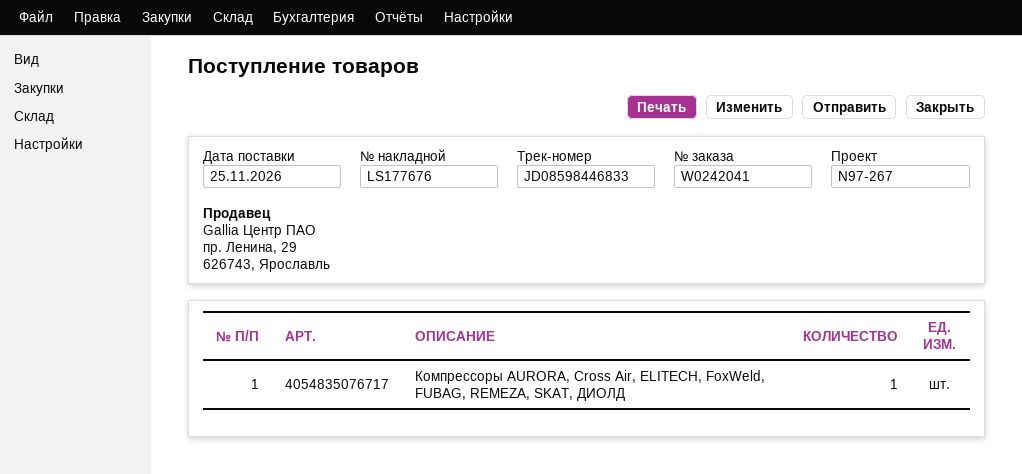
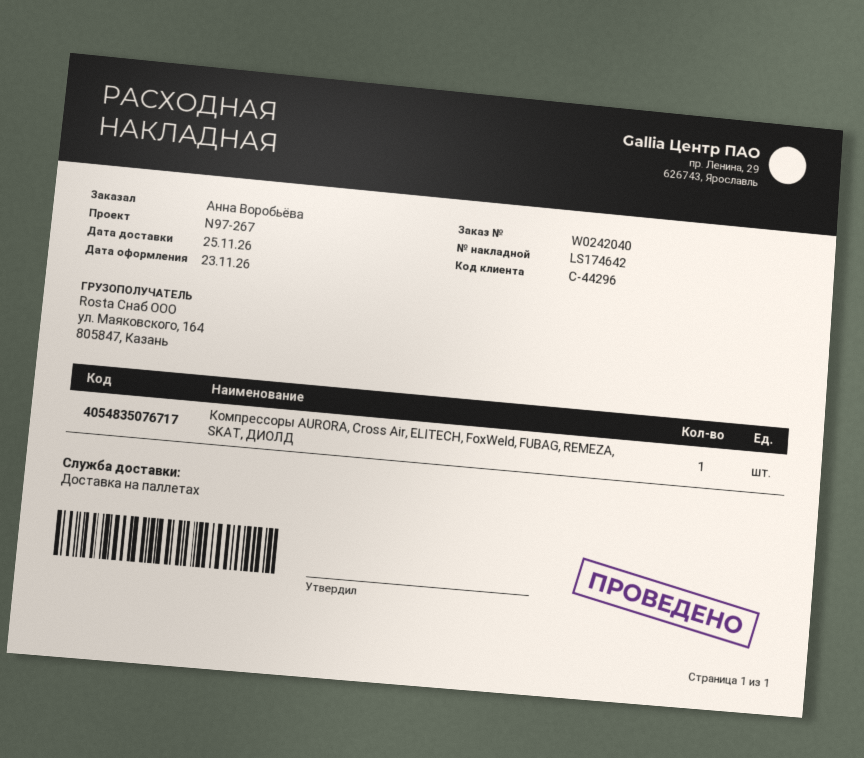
order number: W0242041 -> W0242040
delivery note number: LS177676 -> LS174642

